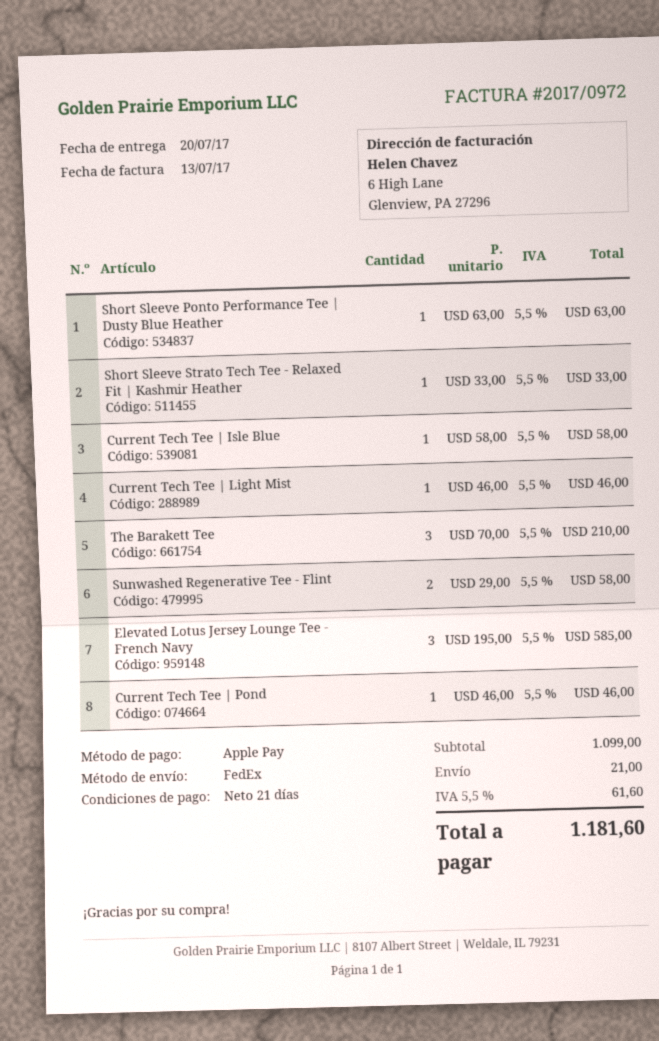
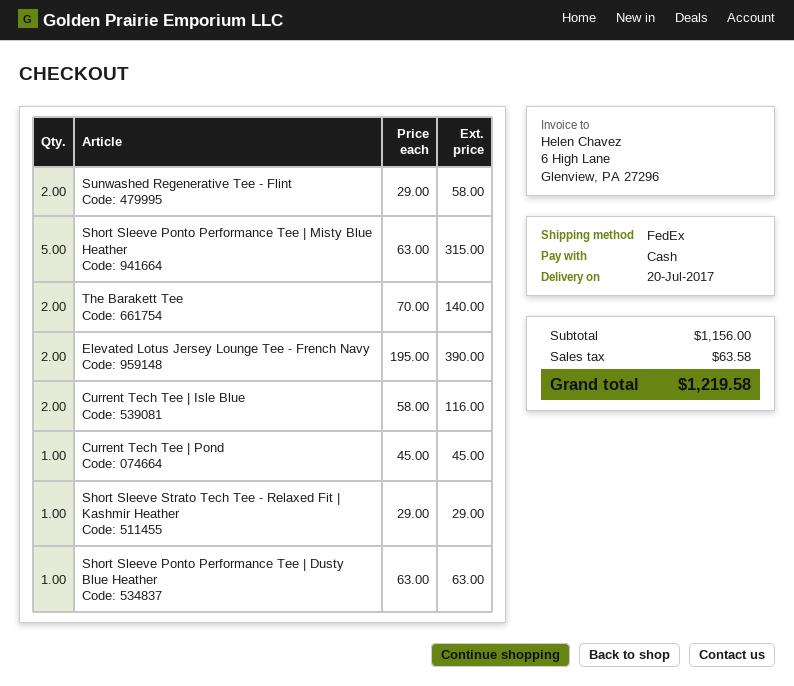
payment method: Apple Pay -> cash
Short Sleeve Strato Tech Tee - Relaxed Fit | Kashmir Heather: 1 x 33.00 = 33.00 -> 1 x 29.00 = 29.00
Current Tech Tee | Isle Blue: 1 x 58.00 = 58.00 -> 2 x 58.00 = 116.00
Current Tech Tee | Light Mist: 1 x 46.00 = 46.00 -> none
The Barakett Tee: 3 x 70.00 = 210.00 -> 2 x 70.00 = 140.00
Elevated Lotus Jersey Lounge Tee - French Navy: 3 x 195.00 = 585.00 -> 2 x 195.00 = 390.00
Current Tech Tee | Pond: 1 x 46.00 = 46.00 -> 1 x 45.00 = 45.00
Short Sleeve Ponto Performance Tee | Misty Blue Heather: none -> 5 x 63.00 = 315.00
subtotal: 1099.00 -> 1156.00
shipping: 21.00 -> none
tax: 61.60 -> 63.58
total: 1181.60 -> 1219.58

